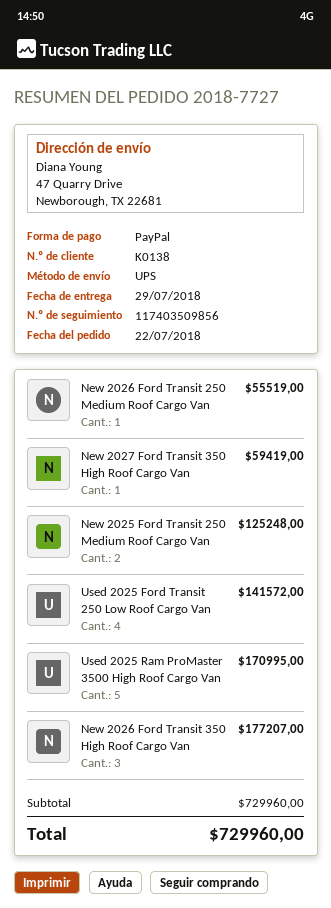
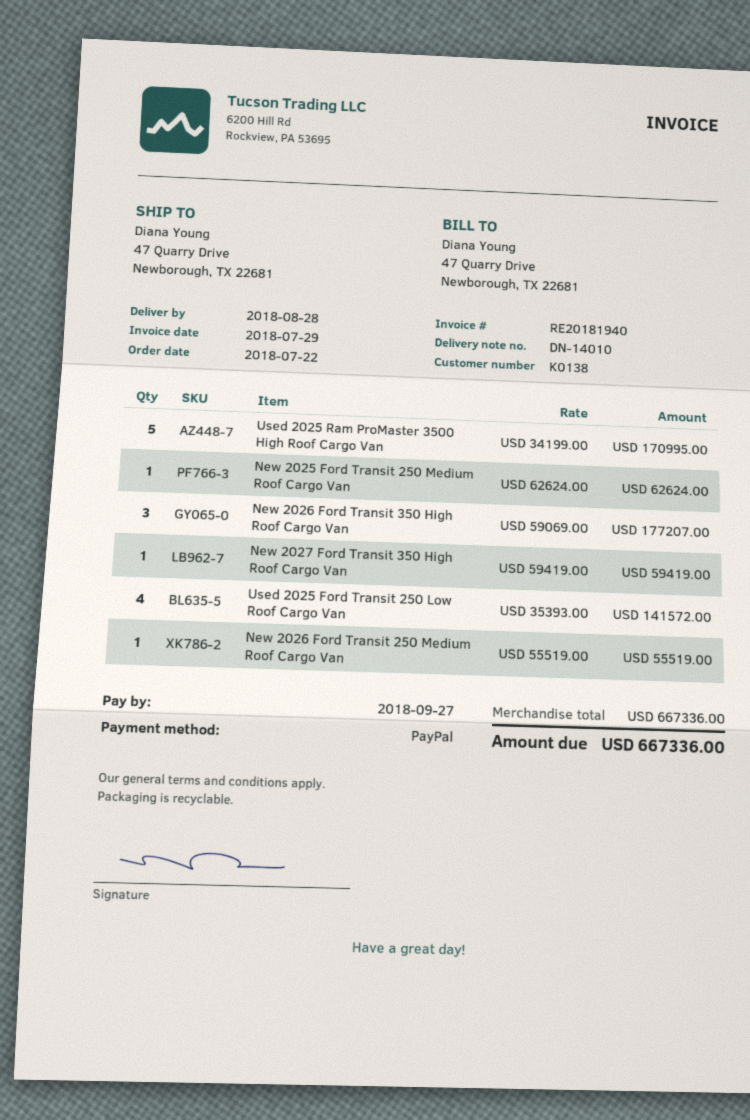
delivery date: 2018-07-29 -> 2018-08-28
New 2025 Ford Transit 250 Medium Roof Cargo Van: 2 for 125248.00 -> 1 for 62624.00
subtotal: 729960.00 -> 667336.00
total: 729960.00 -> 667336.00

